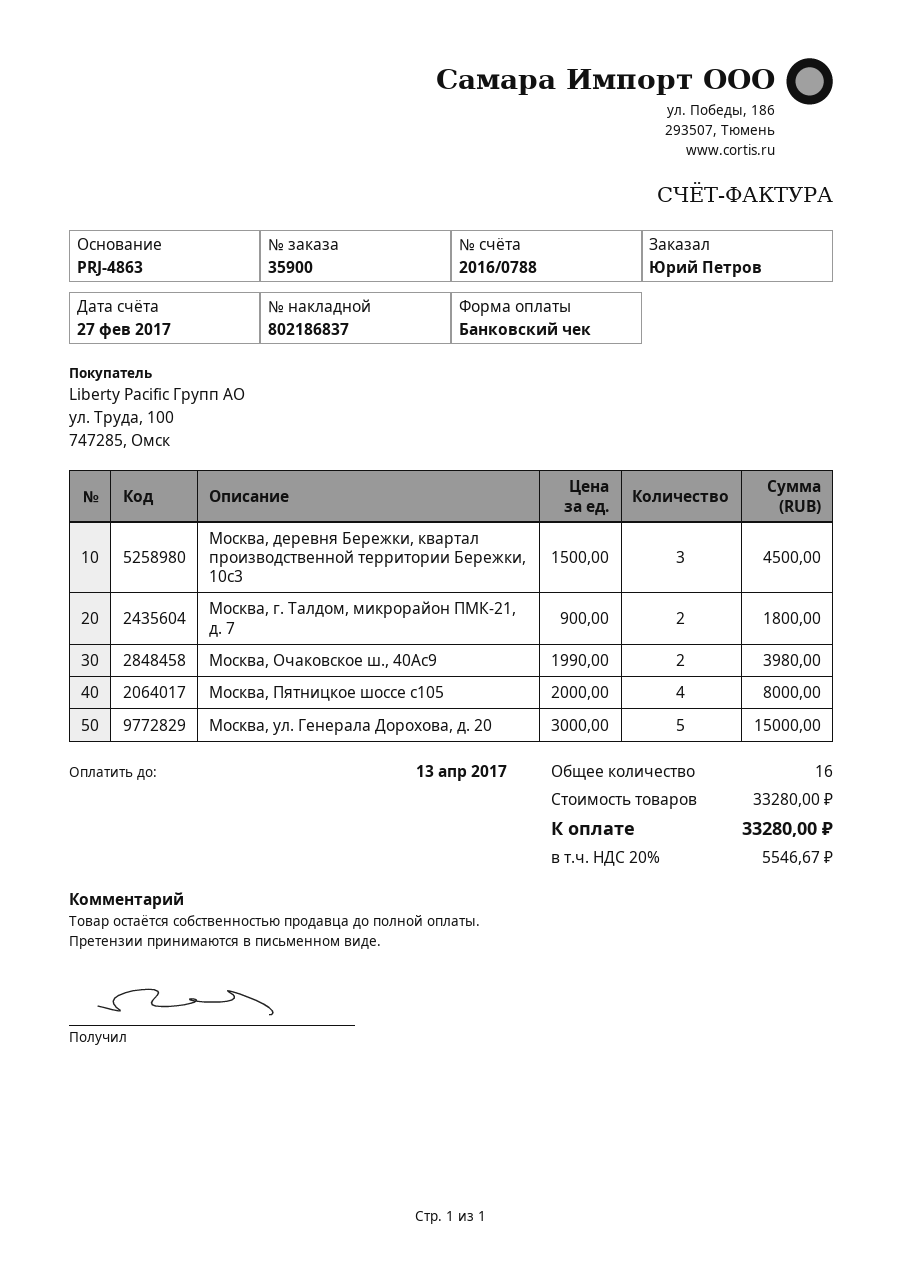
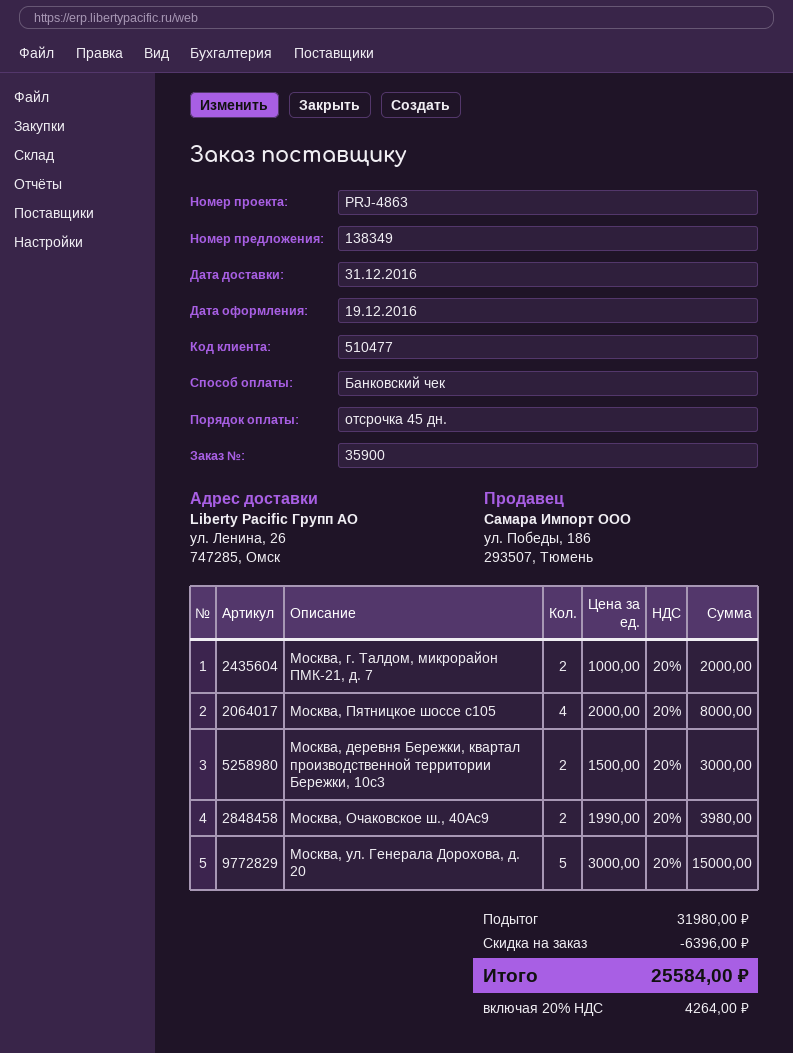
Москва, деревня Бережки, квартал производственной территории Бережки, 10с3: 3 x 1500.00 = 4500.00 -> 2 x 1500.00 = 3000.00
Москва, г. Талдом, микрорайон ПМК-21, д. 7: 2 x 900.00 = 1800.00 -> 2 x 1000.00 = 2000.00
subtotal: 33280.00 -> 31980.00
discount: none -> 6396.00
tax: 20% = 5546.67 -> 20% = 4264.00
total: 33280.00 -> 25584.00

